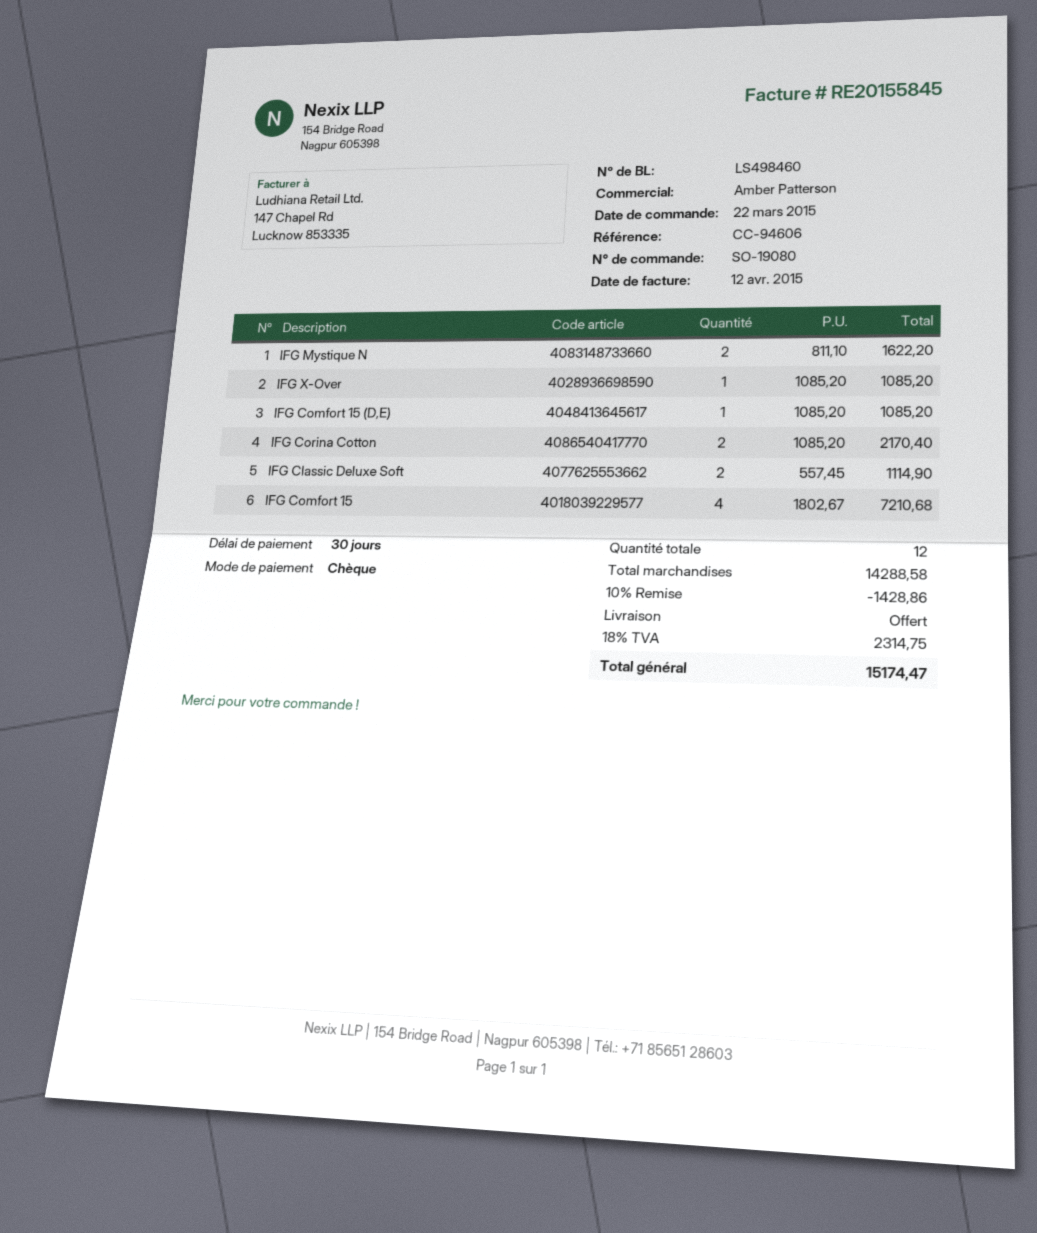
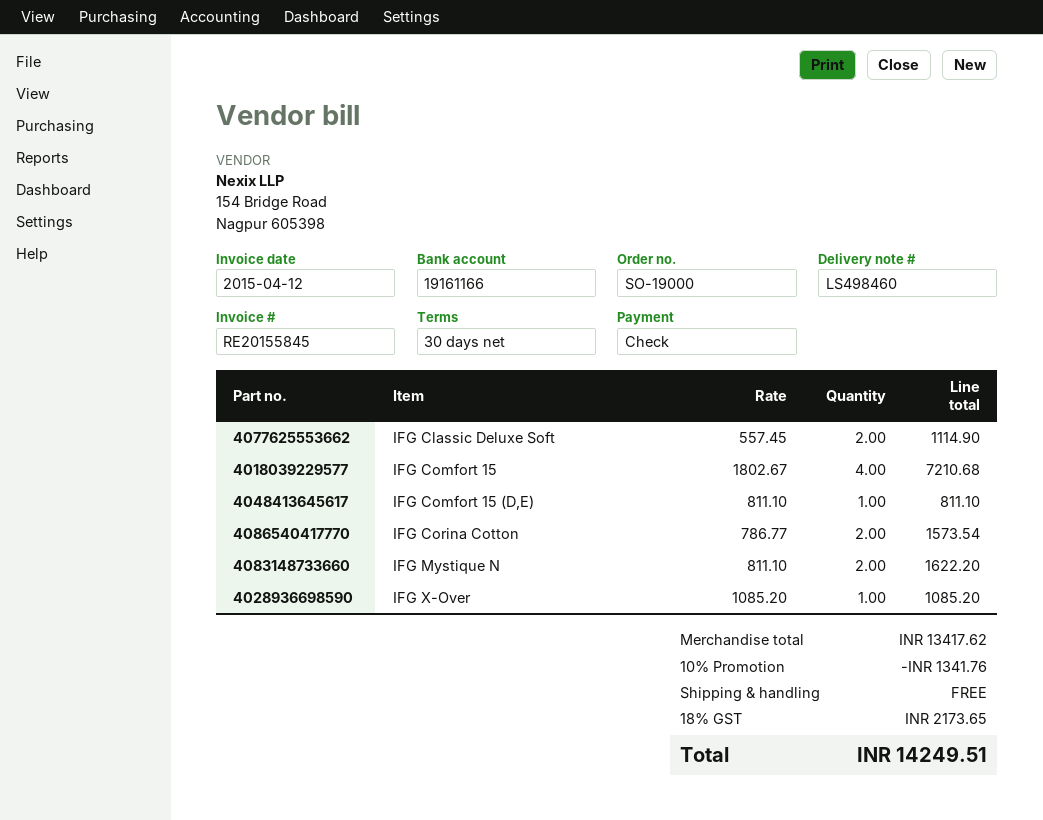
order number: SO-19080 -> SO-19000
IFG Comfort 15 (D,E): 1 x 1085.20 = 1085.20 -> 1 x 811.10 = 811.10
IFG Corina Cotton: 2 x 1085.20 = 2170.40 -> 2 x 786.77 = 1573.54
subtotal: 14288.58 -> 13417.62
discount: 10% = 1428.86 -> 10% = 1341.76
tax: 18% = 2314.75 -> 18% = 2173.65
total: 15174.47 -> 14249.51

